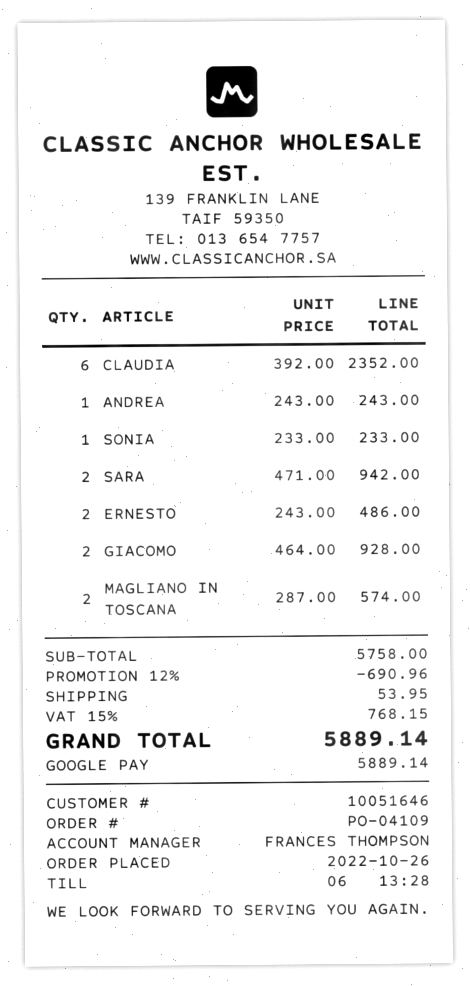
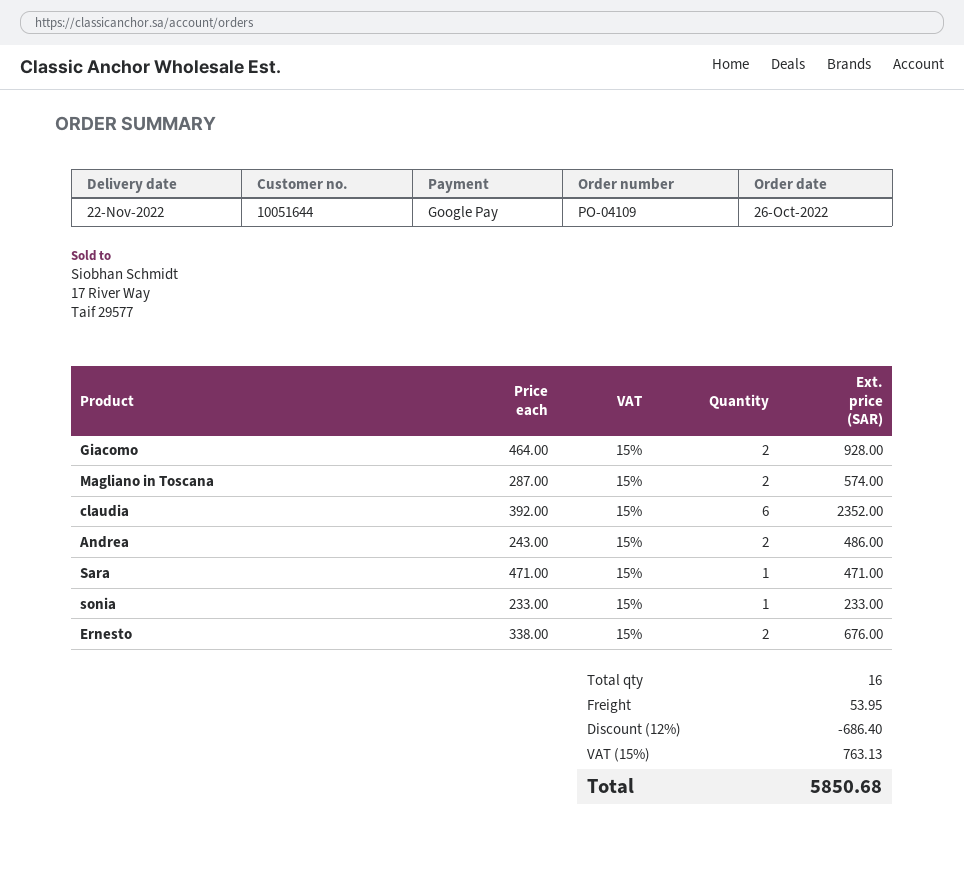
customer number: 10051646 -> 10051644
ANDREA: 1 x 243.00 = 243.00 -> 2 x 243.00 = 486.00
SARA: 2 x 471.00 = 942.00 -> 1 x 471.00 = 471.00
ERNESTO: 2 x 243.00 = 486.00 -> 2 x 338.00 = 676.00
discount: 12% = 690.96 -> 12% = 686.40
tax: 15% = 768.15 -> 15% = 763.13
total: 5889.14 -> 5850.68

